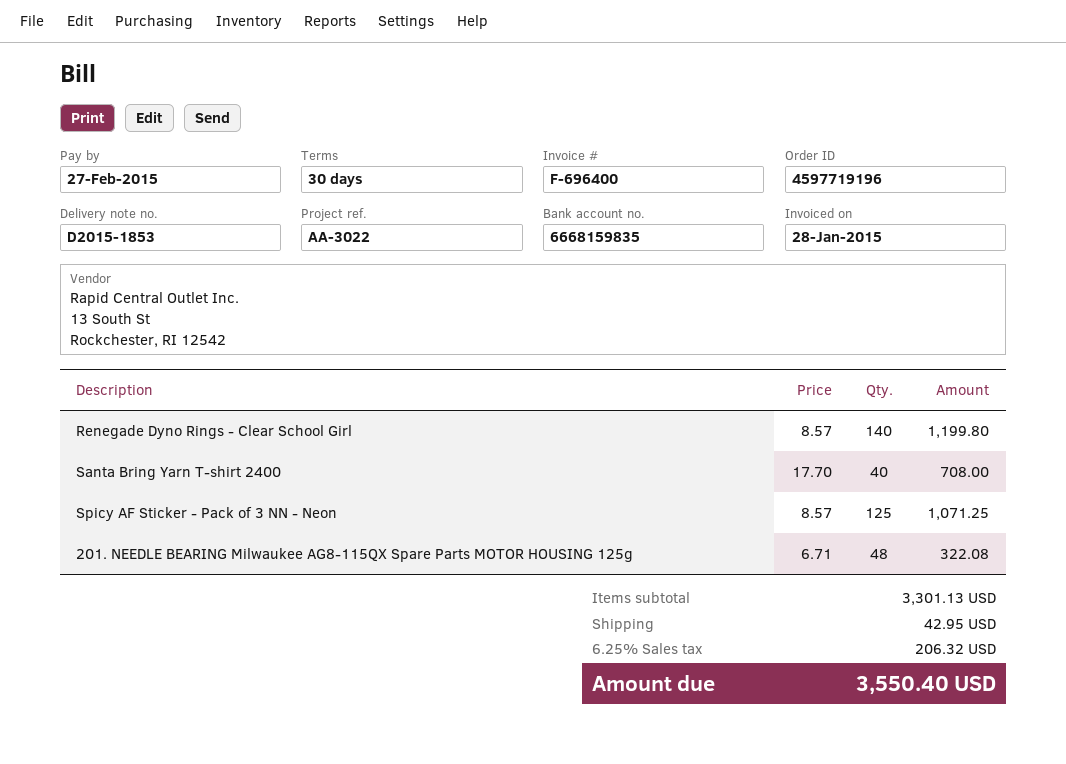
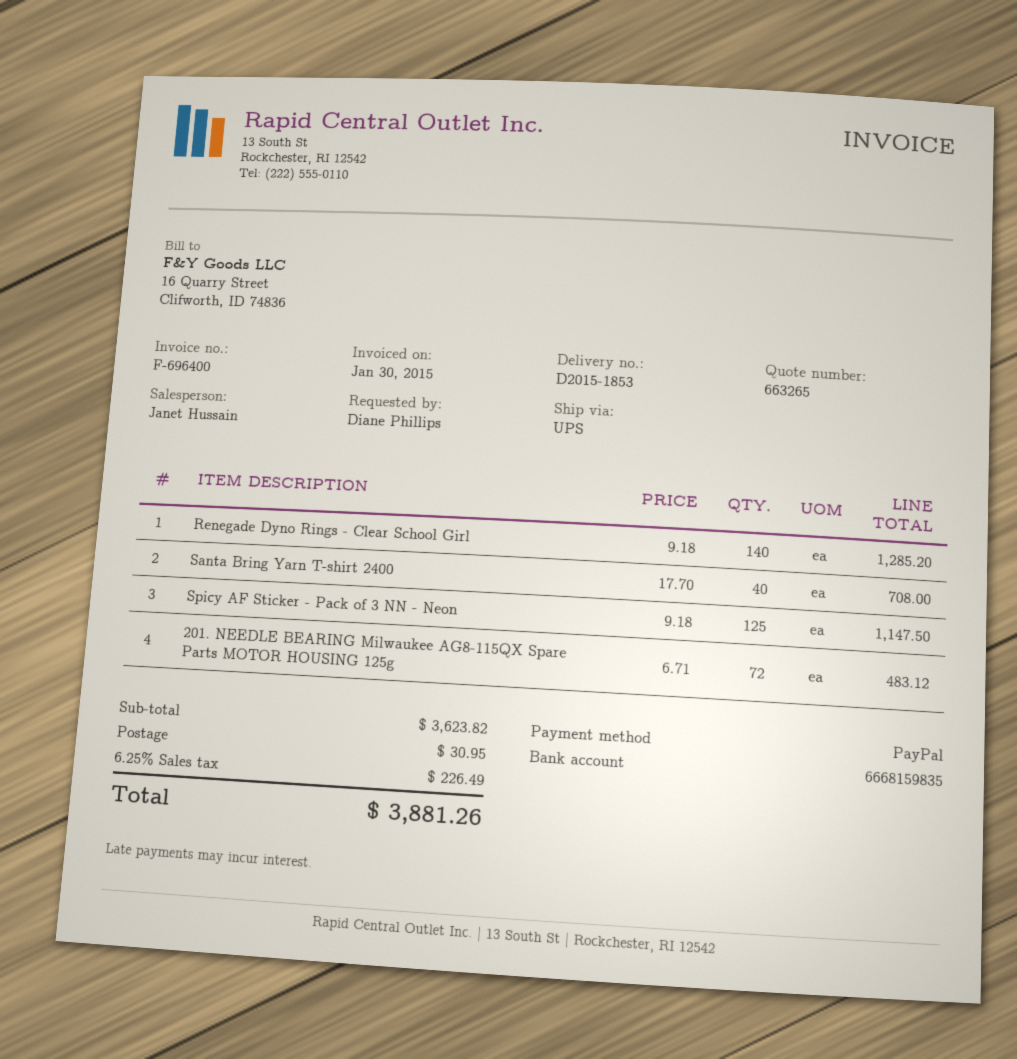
invoice date: 2015-01-28 -> 2015-01-30
Renegade Dyno Rings - Clear School Girl: 140 x 8.57 = 1199.80 -> 140 x 9.18 = 1285.20
Spicy AF Sticker - Pack of 3 NN - Neon: 125 x 8.57 = 1071.25 -> 125 x 9.18 = 1147.50
201. NEEDLE BEARING Milwaukee AG8-115QX Spare Parts MOTOR HOUSING 125g: 48 x 6.71 = 322.08 -> 72 x 6.71 = 483.12
subtotal: 3301.13 -> 3623.82
shipping: 42.95 -> 30.95
tax: 6.25% = 206.32 -> 6.25% = 226.49
total: 3550.40 -> 3881.26

